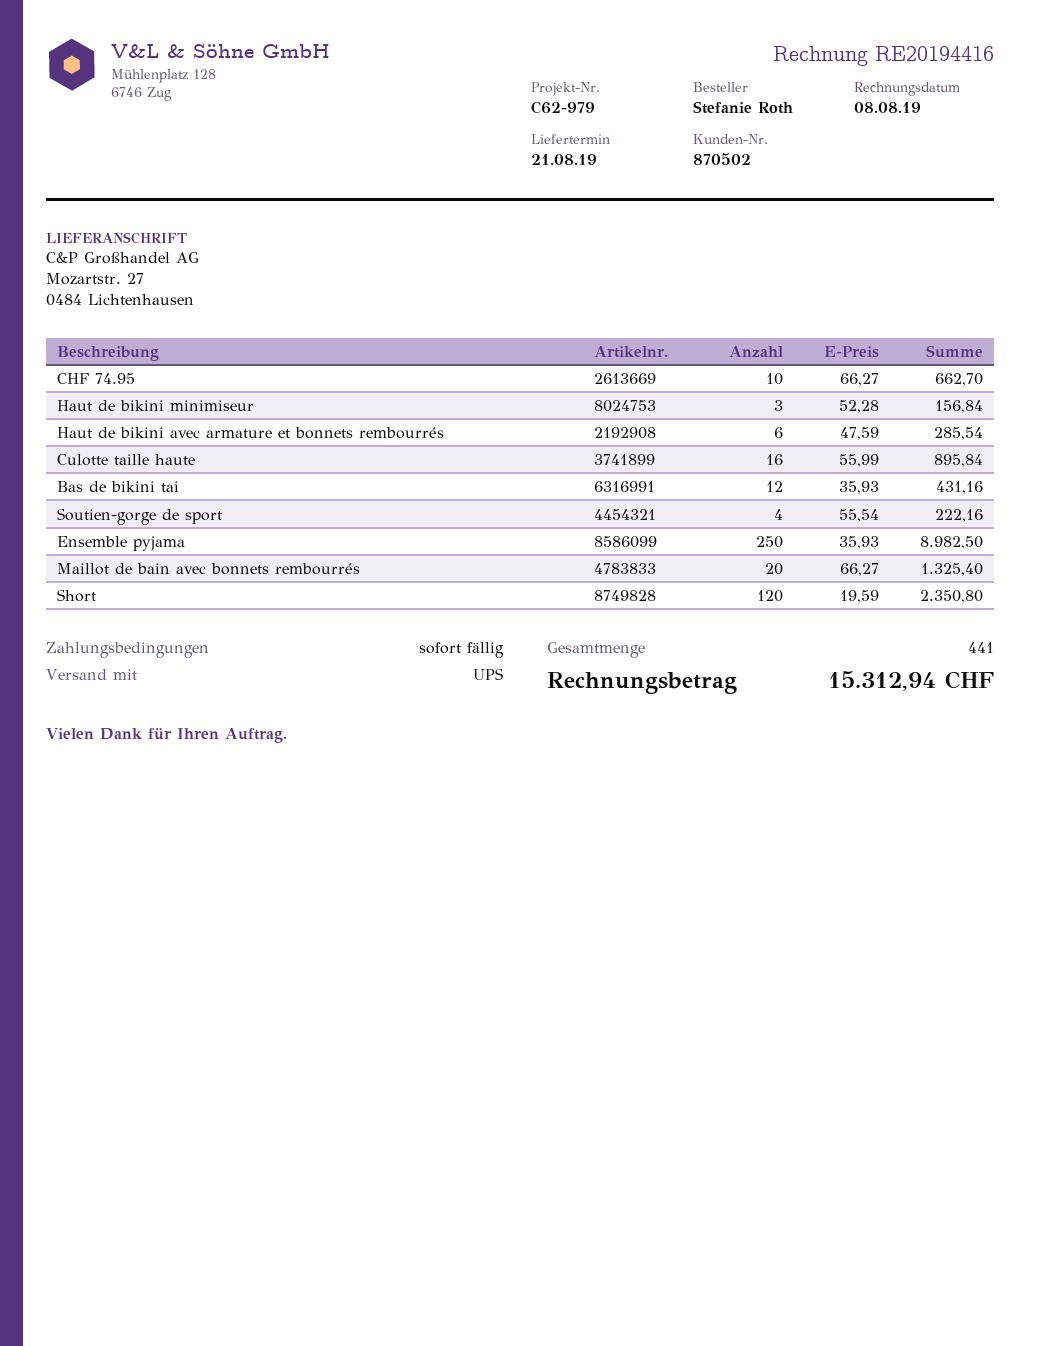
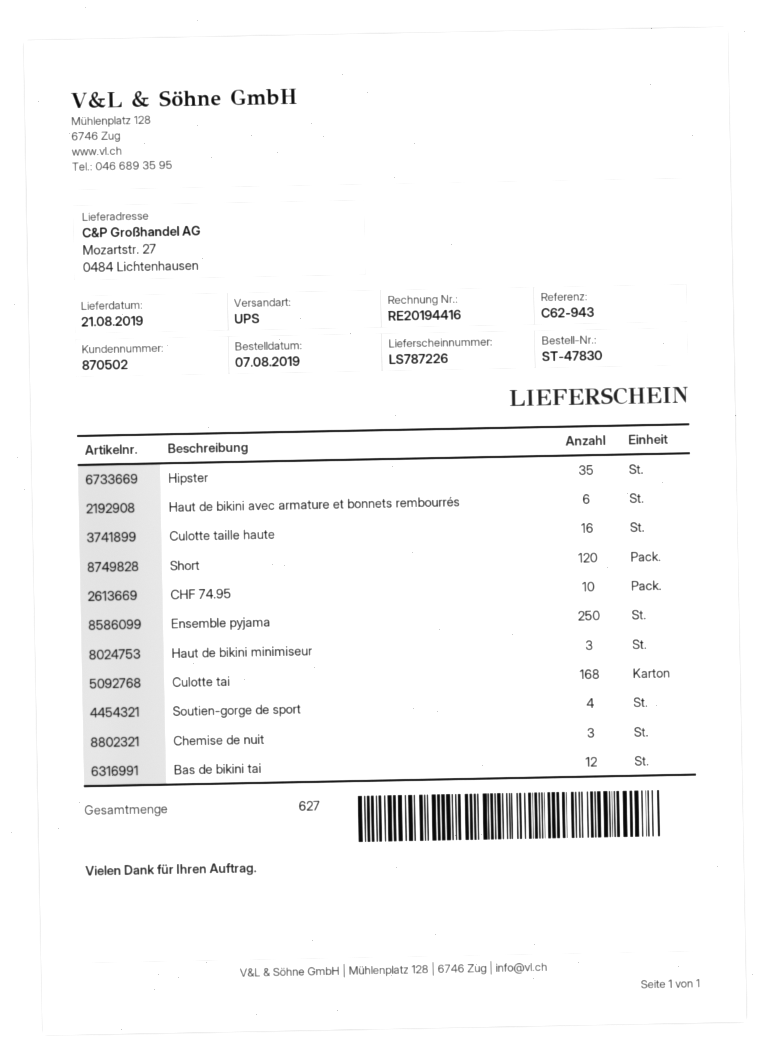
reference: C62-979 -> C62-943
Maillot de bain avec bonnets rembourrés: 20 -> none
Hipster: none -> 35
Culotte tai: none -> 168
Chemise de nuit: none -> 3
total quantity: 441 -> 627

